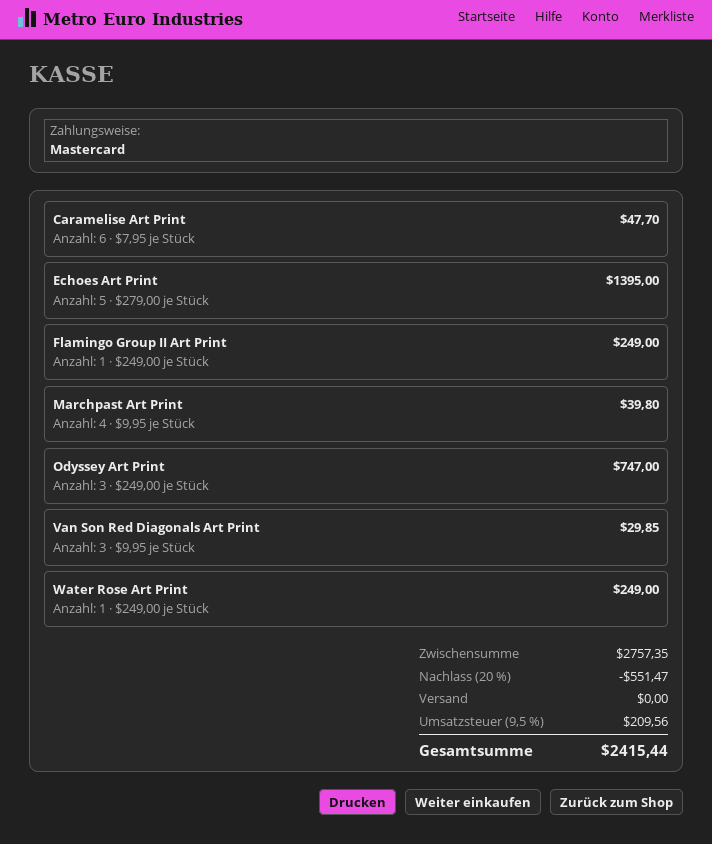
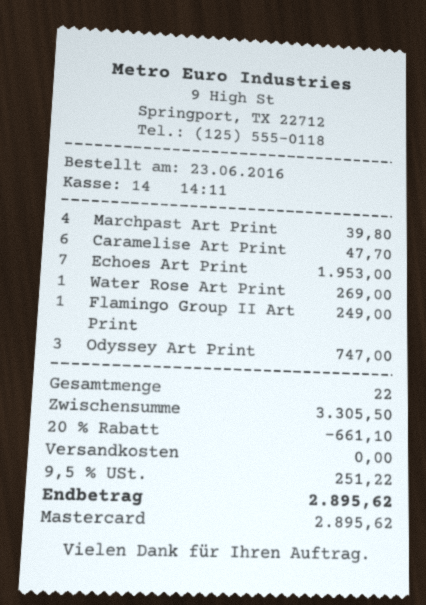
Echoes Art Print: 5 for 1395.00 -> 7 for 1953.00
Van Son Red Diagonals Art Print: 3 for 29.85 -> none
Water Rose Art Print: 1 for 249.00 -> 1 for 269.00
subtotal: 2757.35 -> 3305.50
discount: 20% = 551.47 -> 20% = 661.10
tax: 9.5% = 209.56 -> 9.5% = 251.22
total: 2415.44 -> 2895.62

